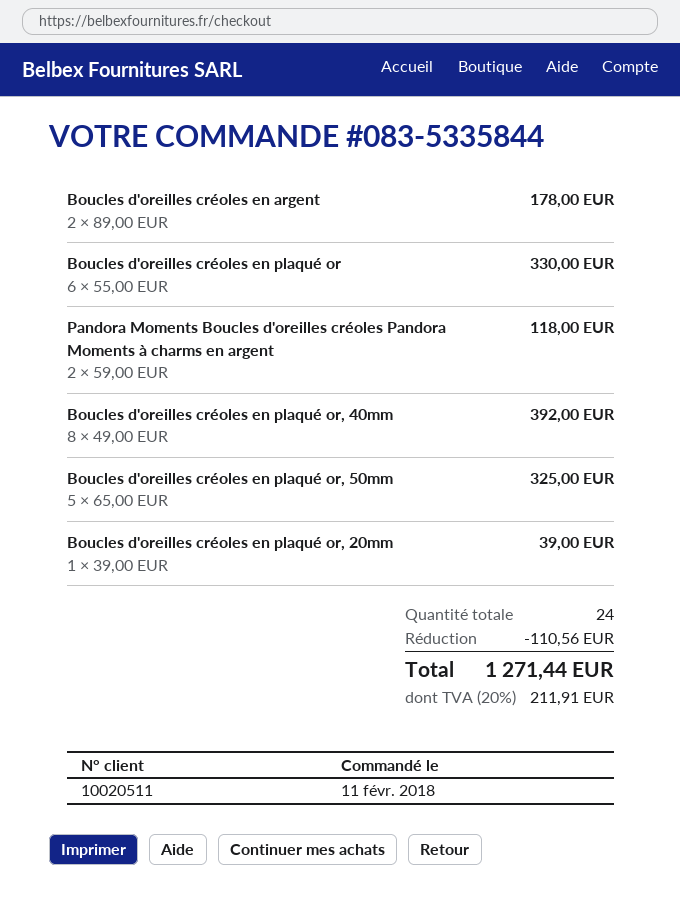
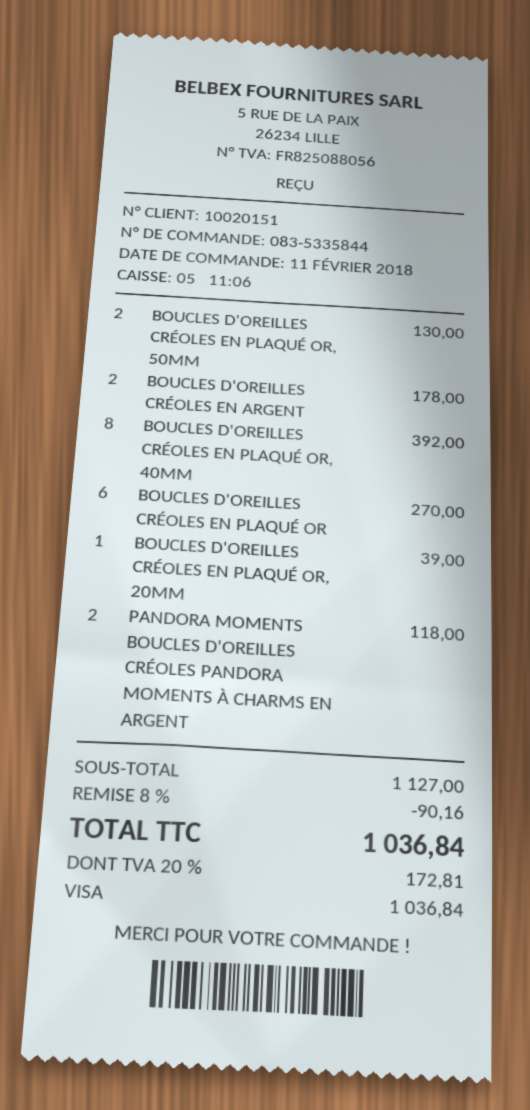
customer number: 10020511 -> 10020151
Boucles d'oreilles créoles en plaqué or: 6 for 330.00 -> 6 for 270.00
Boucles d'oreilles créoles en plaqué or, 50mm: 5 for 325.00 -> 2 for 130.00
discount: 110.56 -> 90.16
tax: 20% = 211.91 -> 20% = 172.81
total: 1271.44 -> 1036.84

